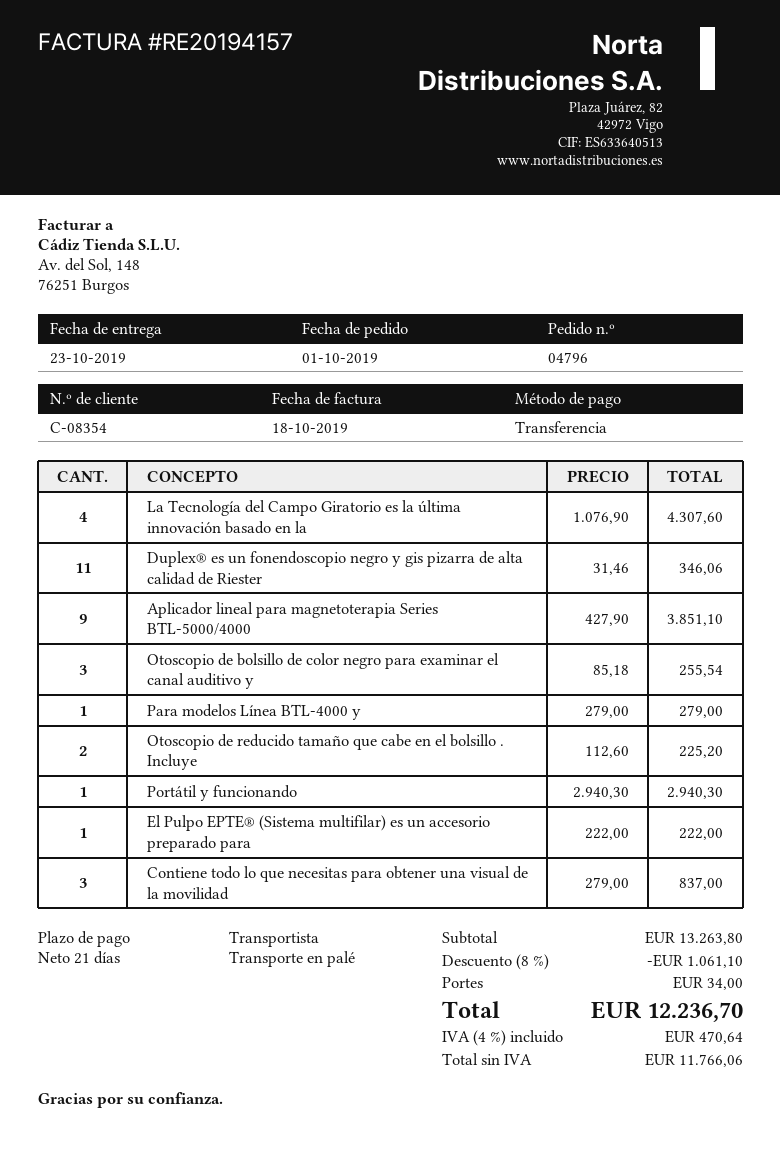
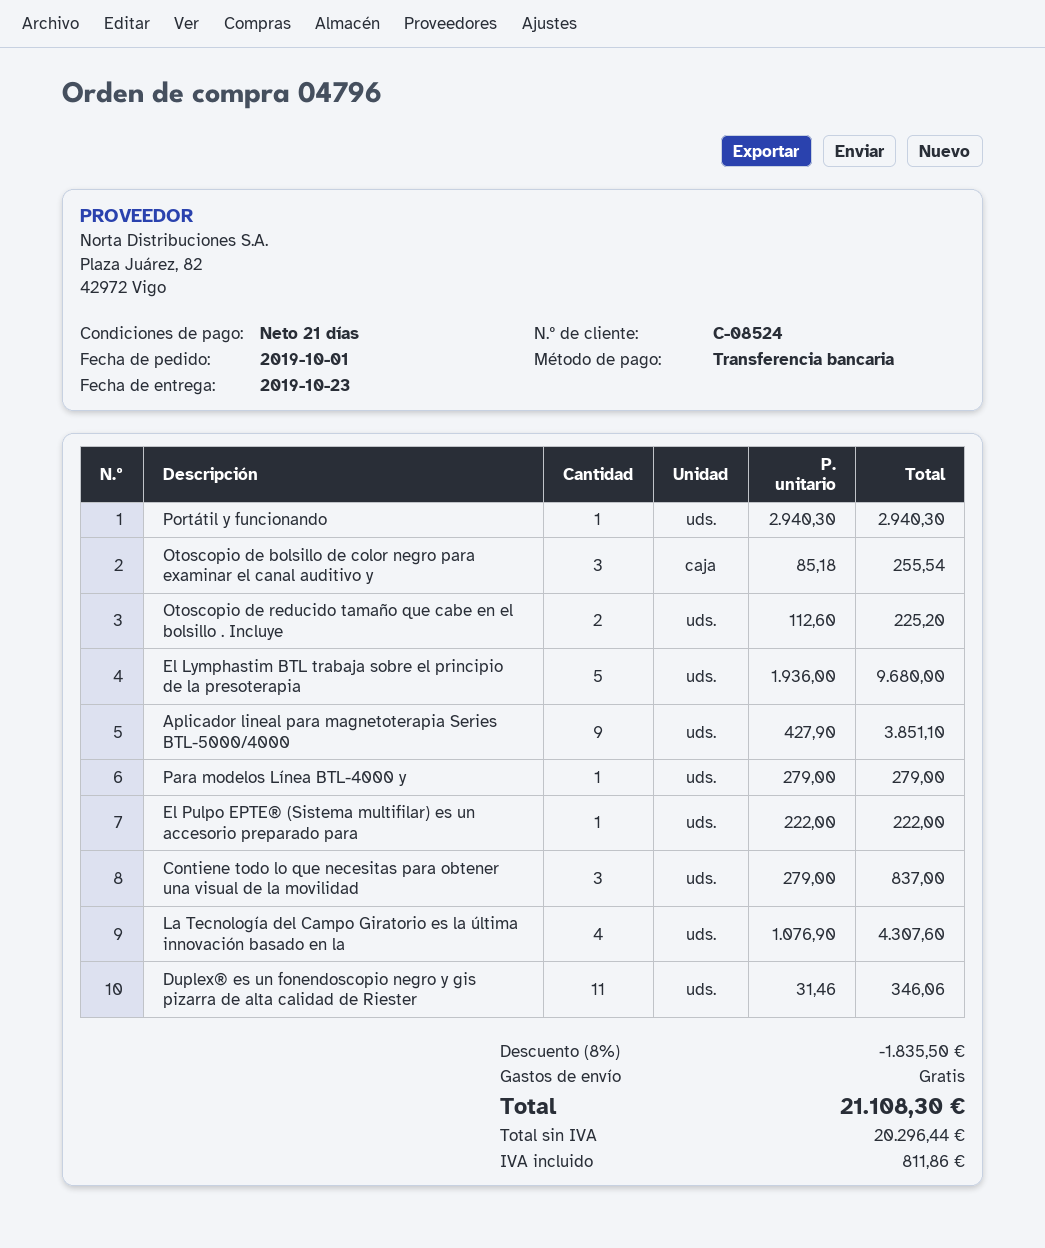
customer number: C-08354 -> C-08524
El Lymphastim BTL trabaja sobre el principio de la presoterapia: none -> 5 x 1936.00 = 9680.00
discount: 8% = 1061.10 -> 8% = 1835.50
shipping: 34.00 -> 0.00
net: 11766.06 -> 20296.44
tax: 470.64 -> 811.86
total: 12236.70 -> 21108.30

